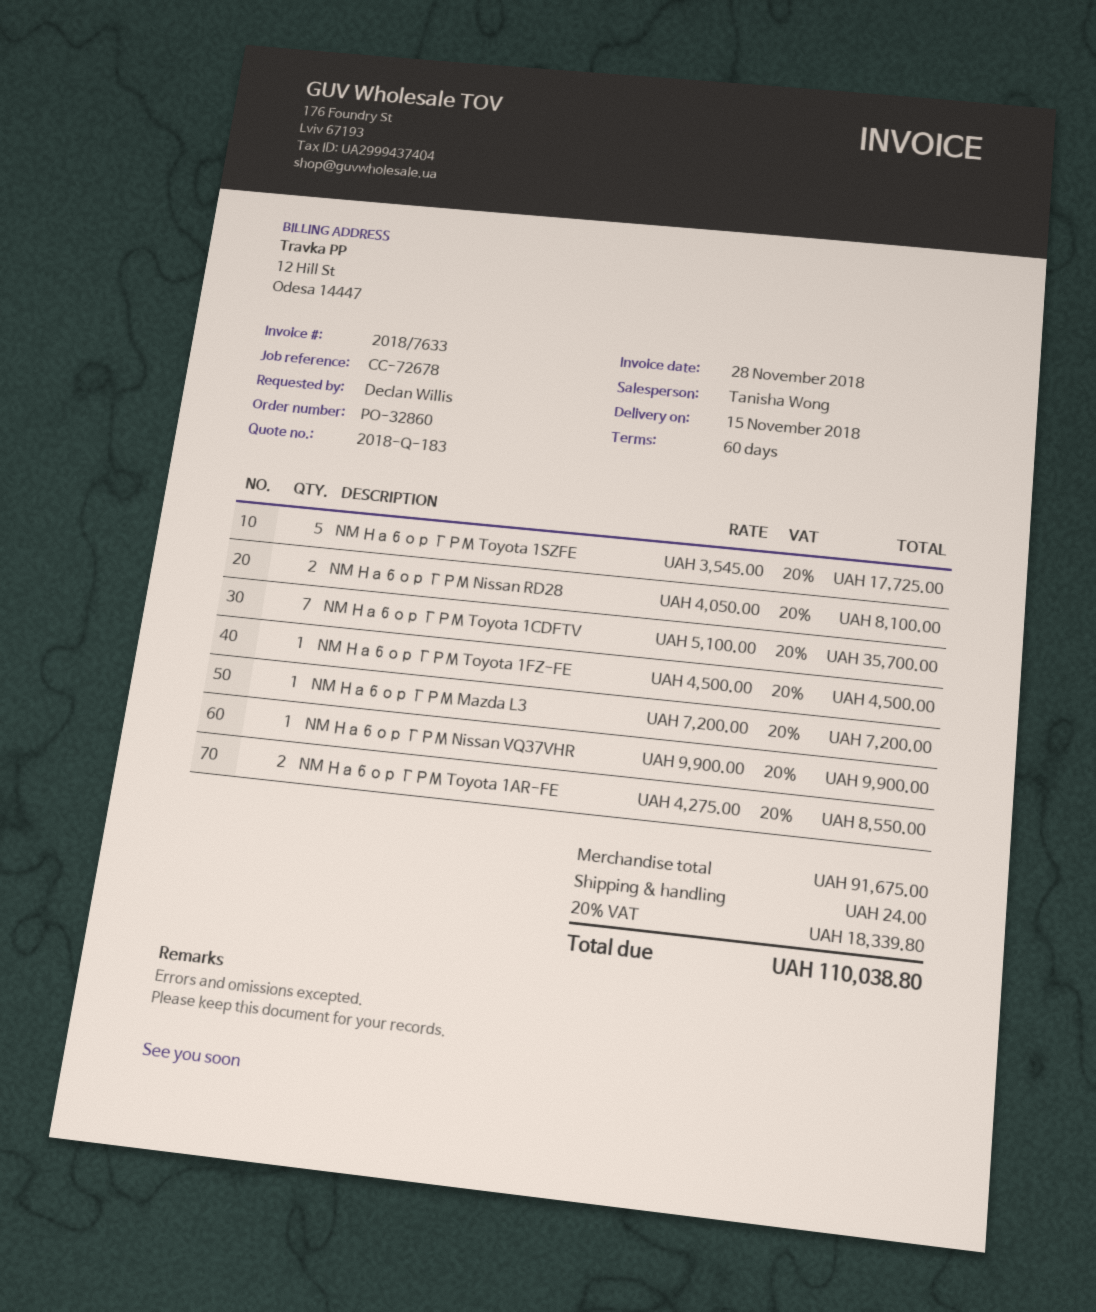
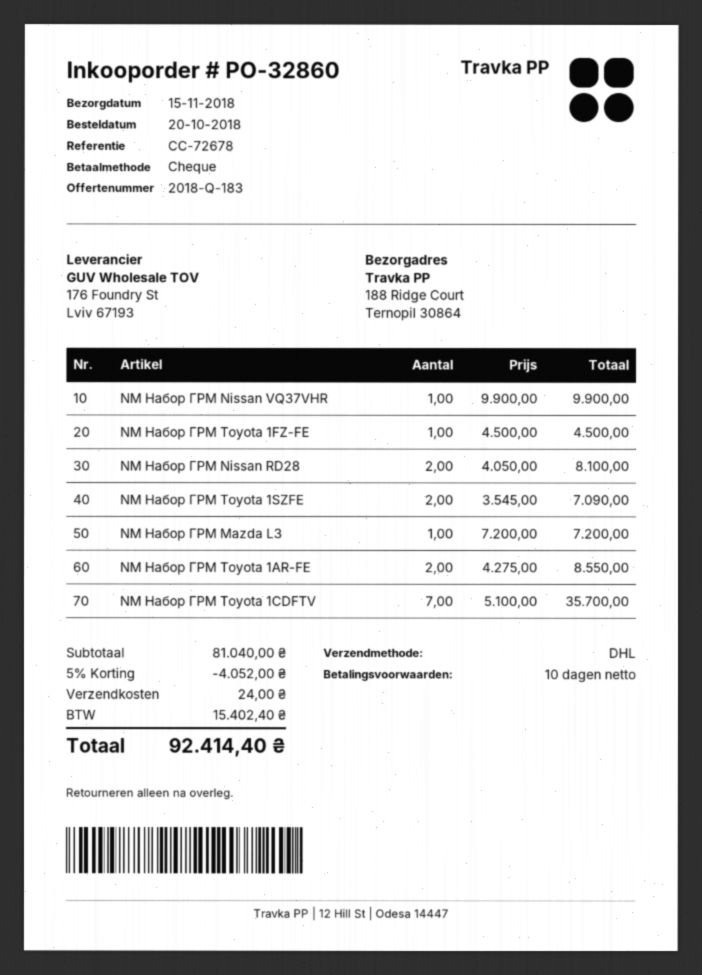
payment terms: 60 days -> 10 days
NM Набор ГРМ Toyota 1SZFE: 5 x 3545.00 = 17725.00 -> 2 x 3545.00 = 7090.00
subtotal: 91675.00 -> 81040.00
discount: none -> 5% = 4052.00
tax: 18339.80 -> 15402.40
total: 110038.80 -> 92414.40

